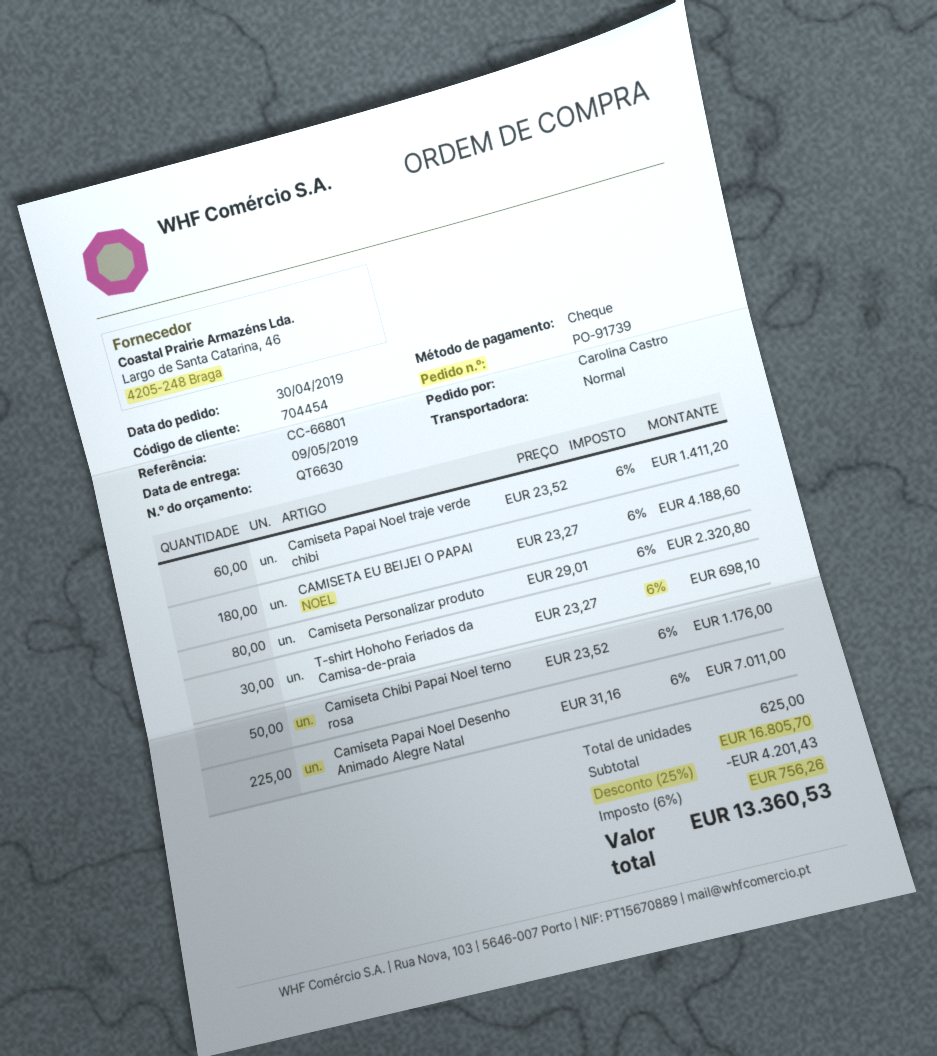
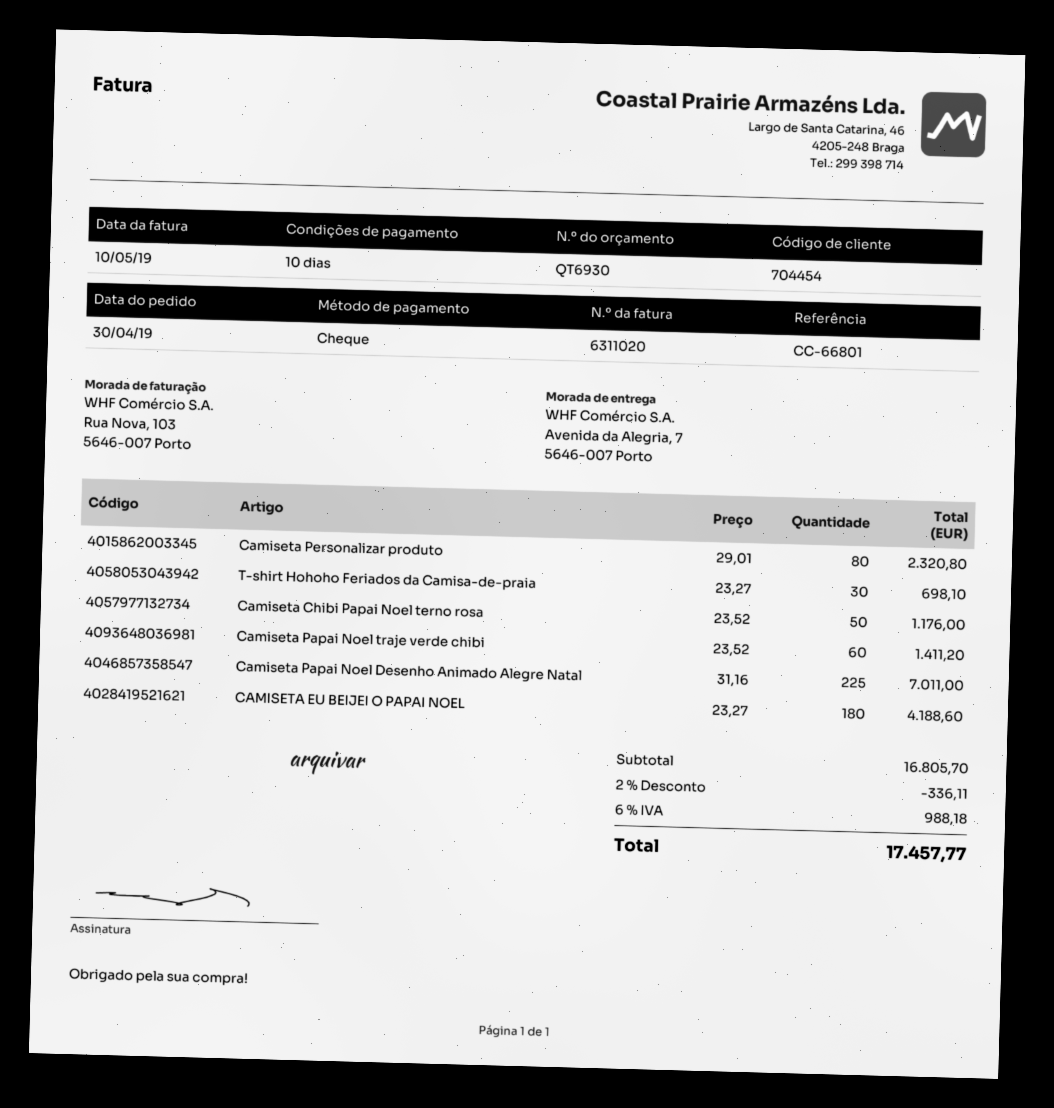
quote number: QT6630 -> QT6930
discount: 25% = 4201.43 -> 2% = 336.11
tax: 6% = 756.26 -> 6% = 988.18
total: 13360.53 -> 17457.77

